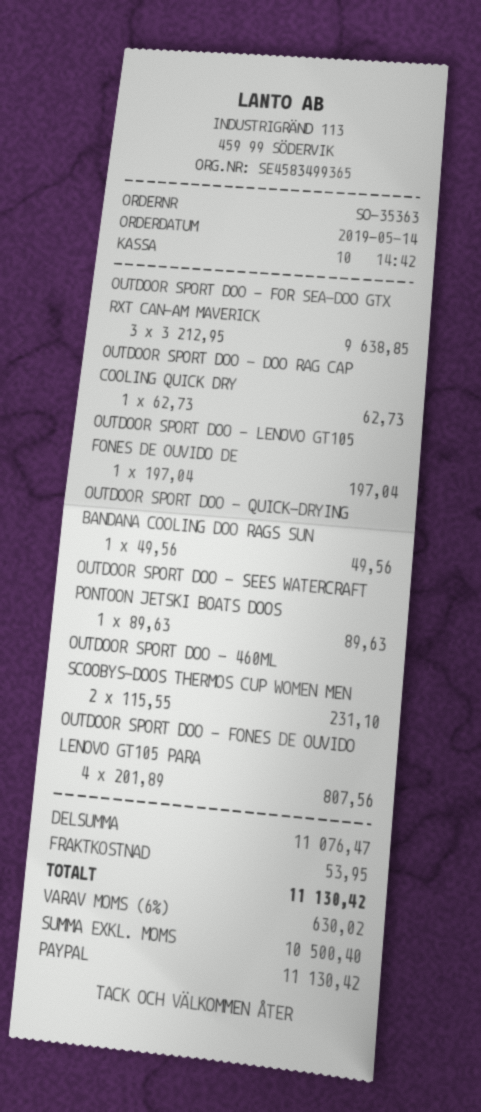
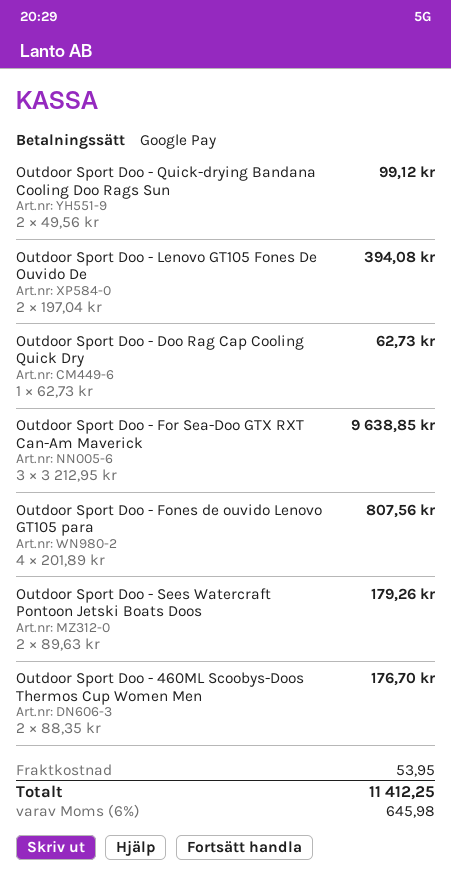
payment method: PayPal -> Google Pay
OUTDOOR SPORT DOO - LENOVO GT105 FONES DE OUVIDO DE: 1 x 197.04 = 197.04 -> 2 x 197.04 = 394.08
OUTDOOR SPORT DOO - QUICK-DRYING BANDANA COOLING DOO RAGS SUN: 1 x 49.56 = 49.56 -> 2 x 49.56 = 99.12
OUTDOOR SPORT DOO - SEES WATERCRAFT PONTOON JETSKI BOATS DOOS: 1 x 89.63 = 89.63 -> 2 x 89.63 = 179.26
OUTDOOR SPORT DOO - 460ML SCOOBYS-DOOS THERMOS CUP WOMEN MEN: 2 x 115.55 = 231.10 -> 2 x 88.35 = 176.70
tax: 6% = 630.02 -> 6% = 645.98
total: 11130.42 -> 11412.25

